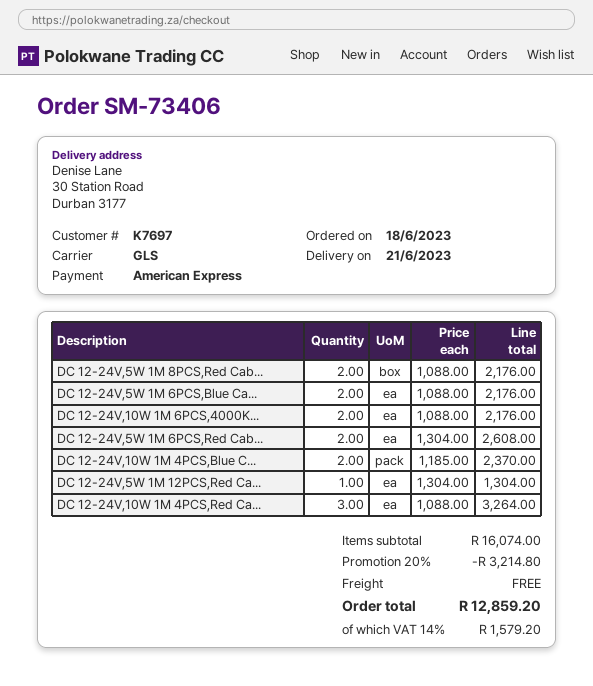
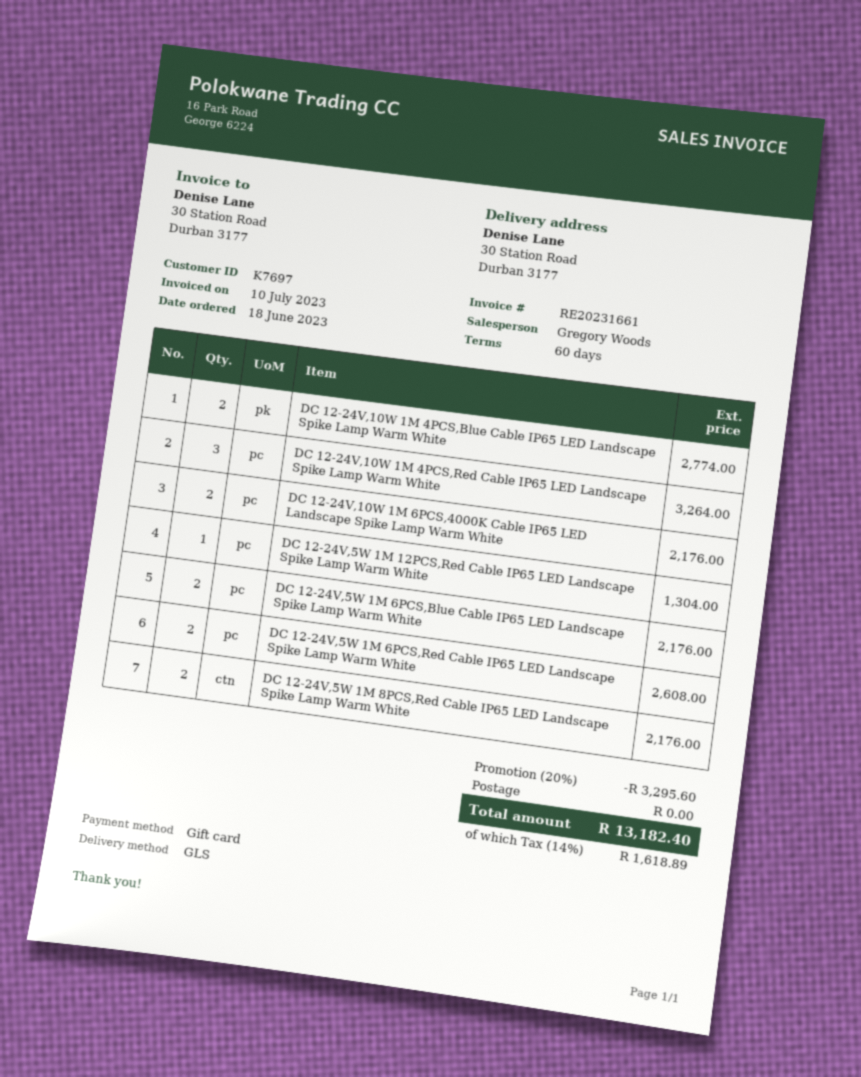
payment method: American Express -> gift card
DC 12-24V,10W 1M 4PCS,Blue C...: 2 for 2370.00 -> 2 for 2774.00
discount: 20% = 3214.80 -> 20% = 3295.60
tax: 14% = 1579.20 -> 14% = 1618.89
total: 12859.20 -> 13182.40

